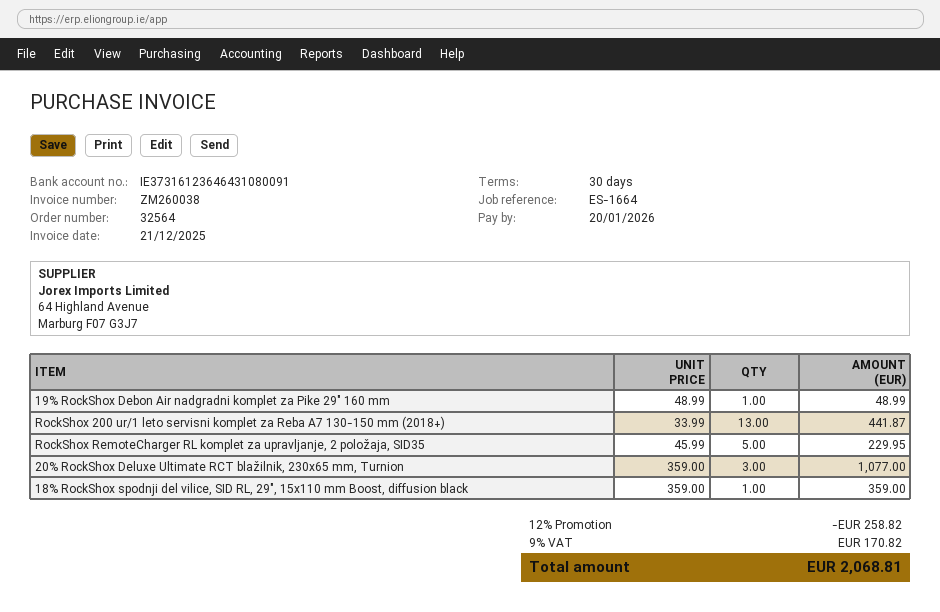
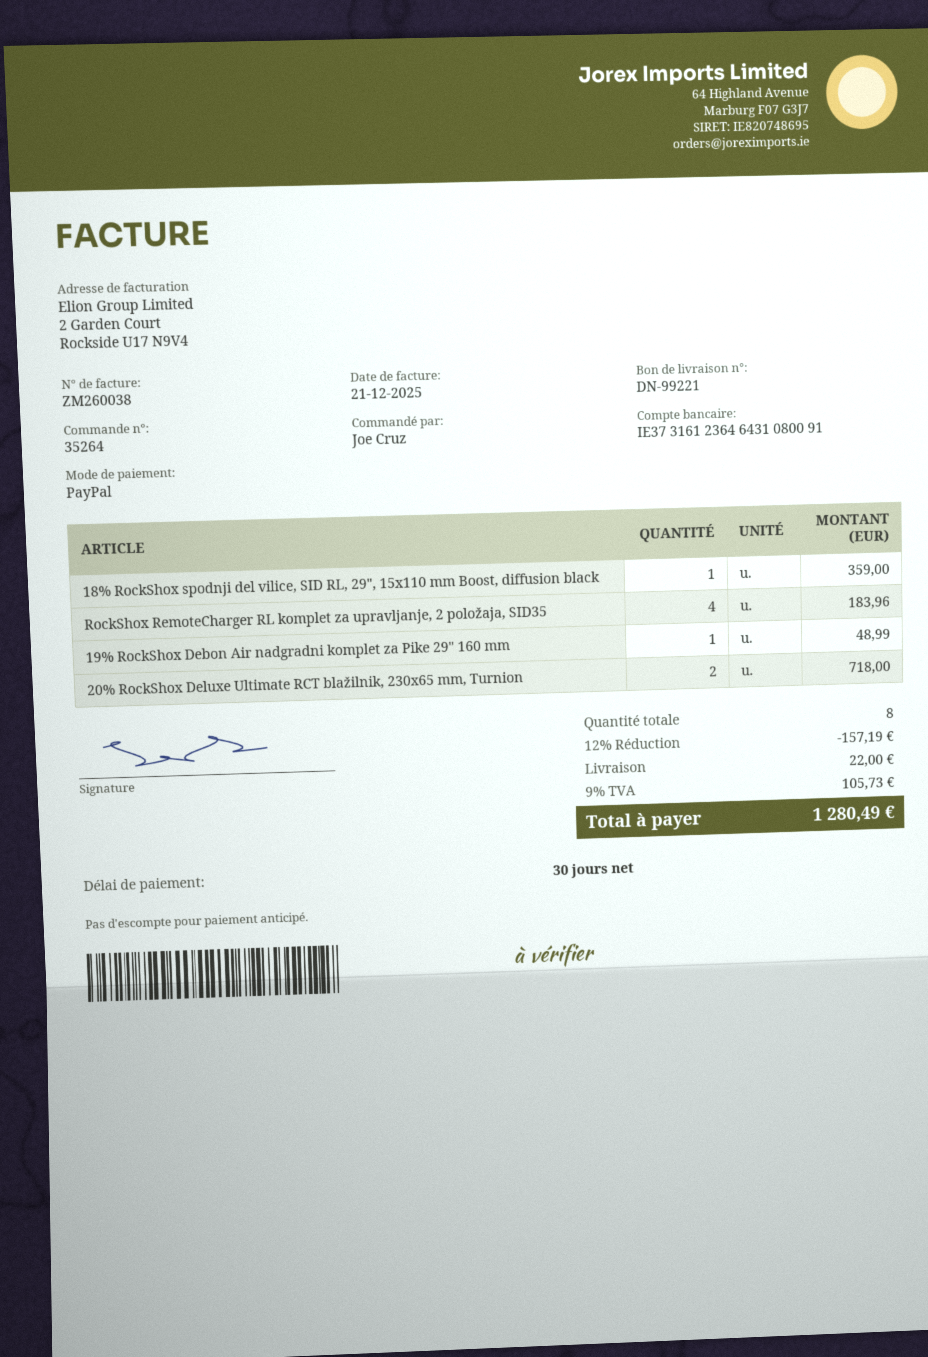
order number: 32564 -> 35264
RockShox 200 ur/1 leto servisni komplet za Reba A7 130-150 mm (2018+): 13 for 441.87 -> none
RockShox RemoteCharger RL komplet za upravljanje, 2 položaja, SID35: 5 for 229.95 -> 4 for 183.96
20% RockShox Deluxe Ultimate RCT blažilnik, 230x65 mm, Turnion: 3 for 1077.00 -> 2 for 718.00
discount: 12% = 258.82 -> 12% = 157.19
shipping: none -> 22.00
tax: 9% = 170.82 -> 9% = 105.73
total: 2068.81 -> 1280.49

